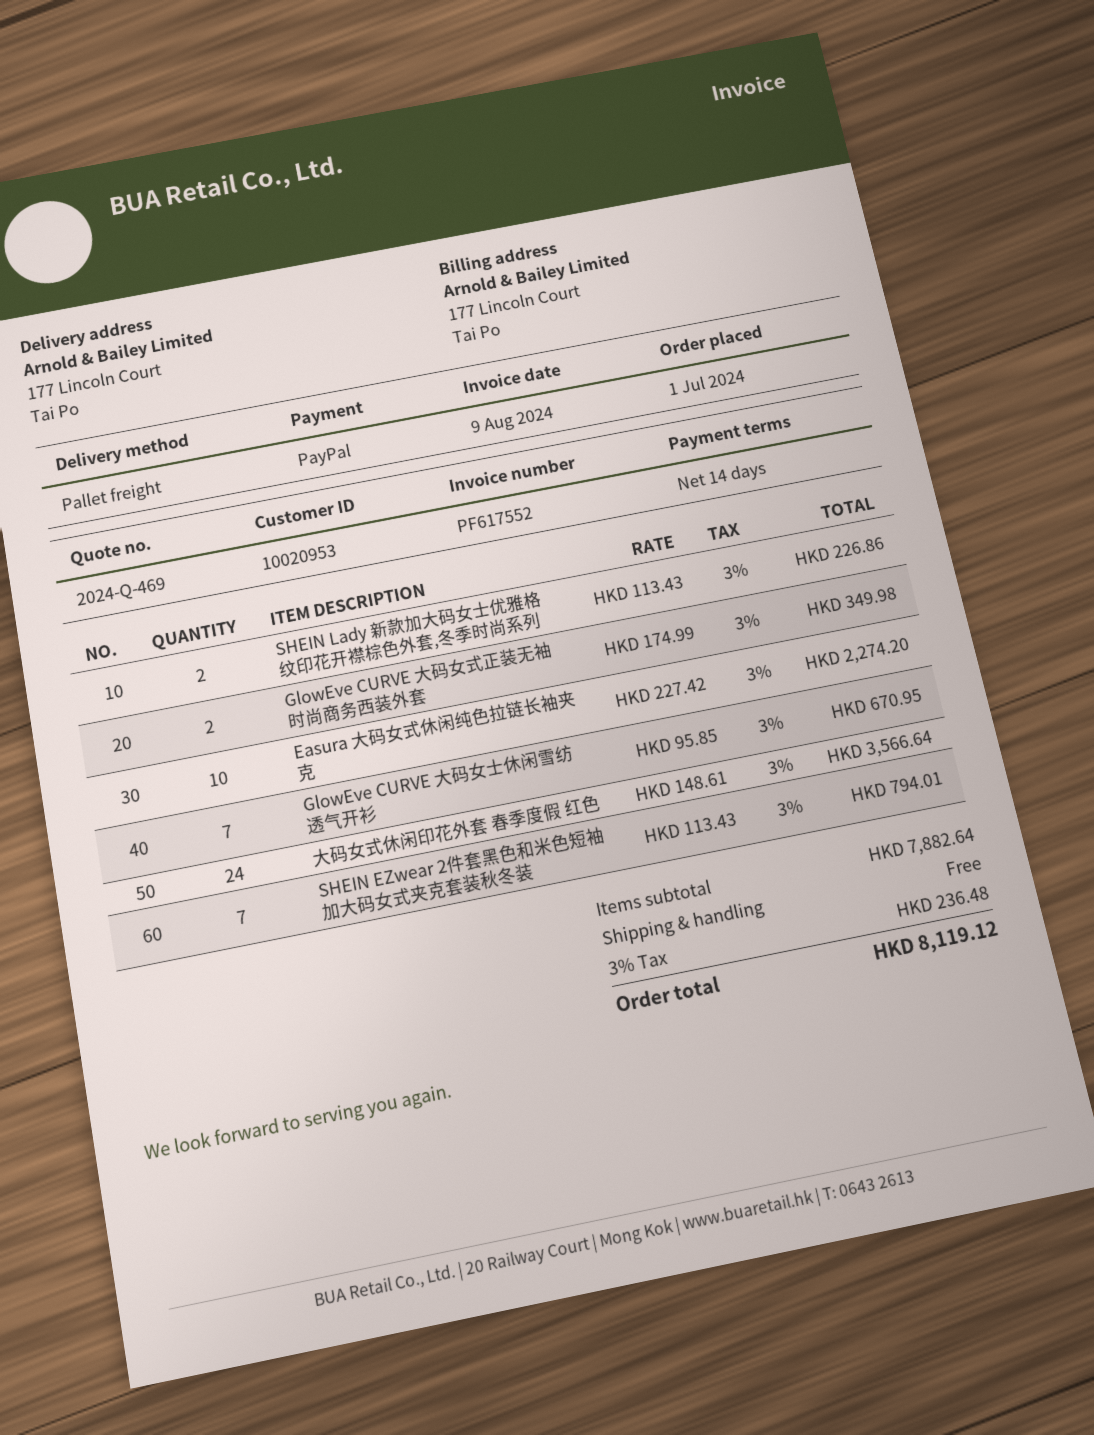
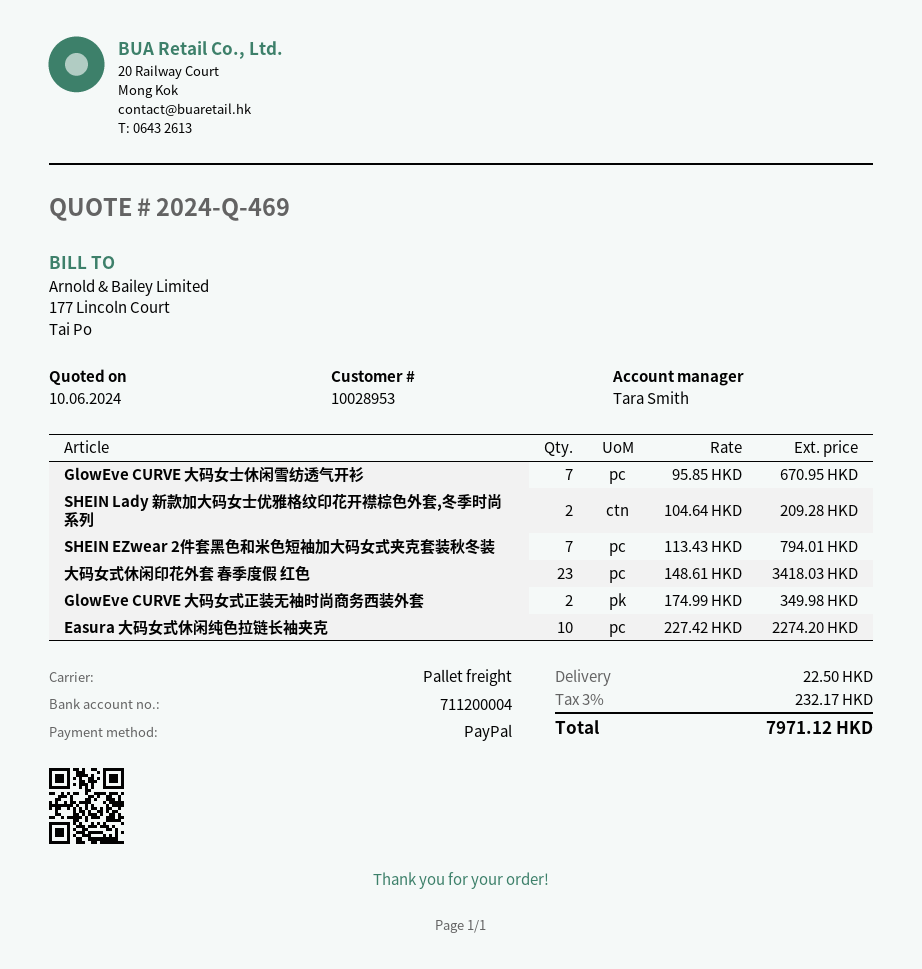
customer number: 10020953 -> 10028953
SHEIN Lady 新款加大码女士优雅格纹印花开襟棕色外套,冬季时尚系列: 2 x 113.43 = 226.86 -> 2 x 104.64 = 209.28
大码女式休闲印花外套 春季度假 红色: 24 x 148.61 = 3566.64 -> 23 x 148.61 = 3418.03
shipping: 0.00 -> 22.50
tax: 3% = 236.48 -> 3% = 232.17
total: 8119.12 -> 7971.12

